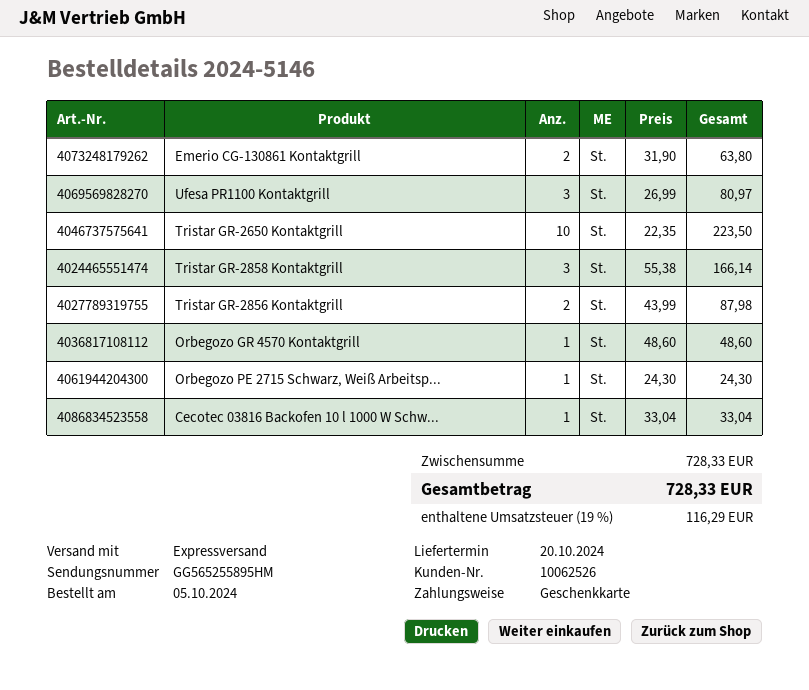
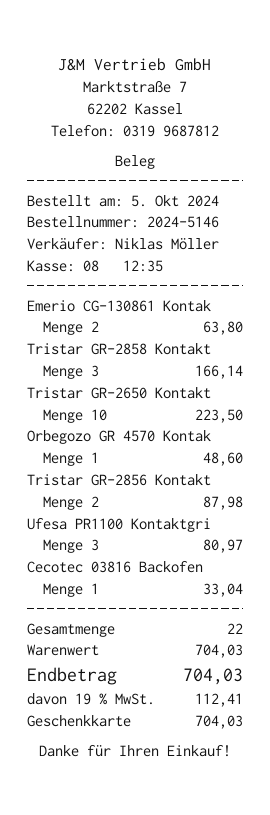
Orbegozo PE 2715 Schwarz, Weiß Arbeitsp...: 1 for 24.30 -> none
subtotal: 728.33 -> 704.03
tax: 19% = 116.29 -> 19% = 112.41
total: 728.33 -> 704.03

